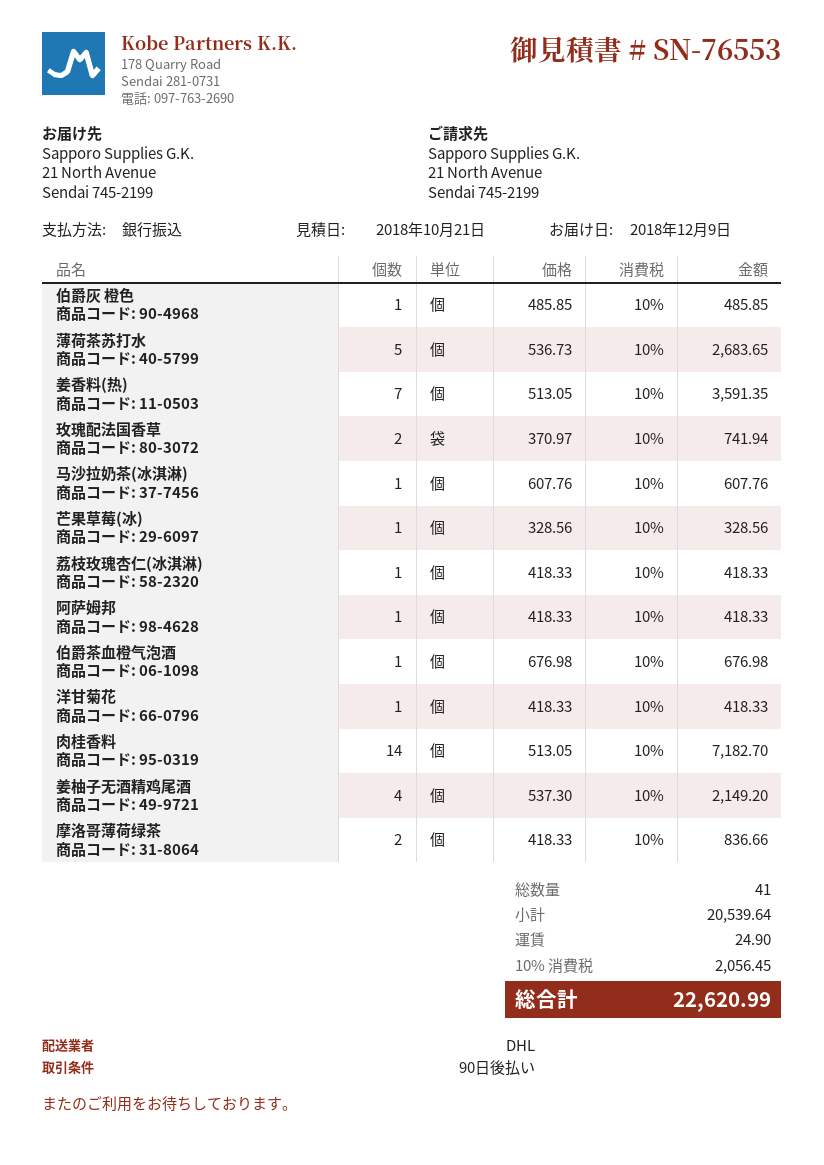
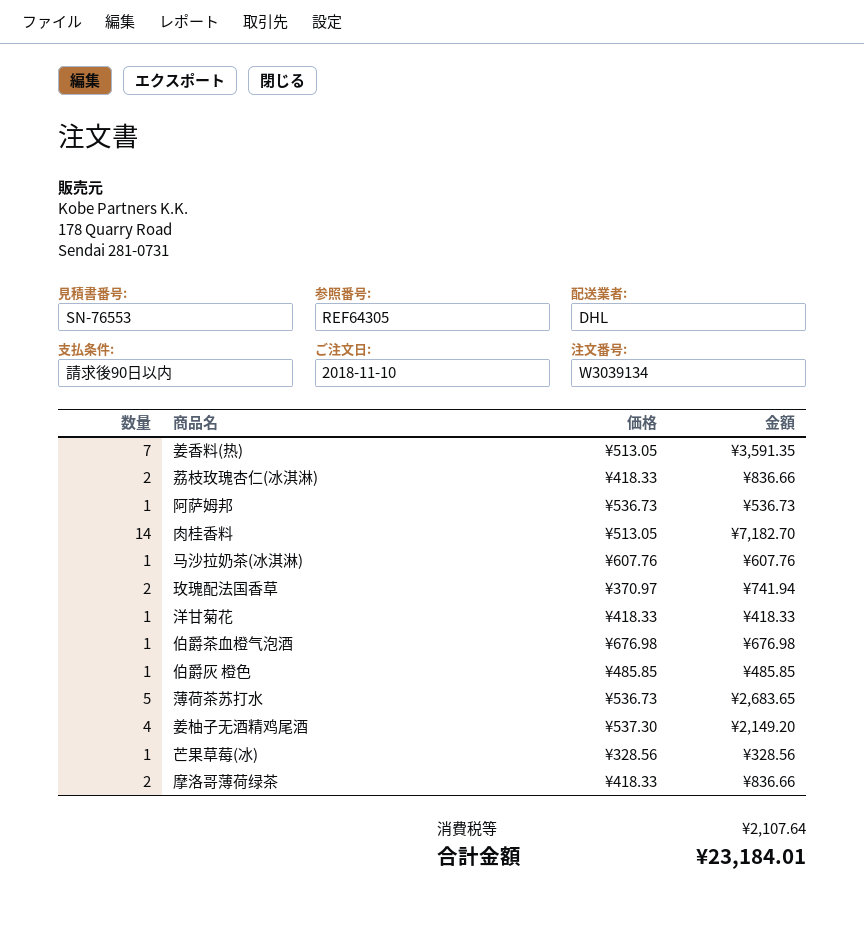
荔枝玫瑰杏仁(冰淇淋): 1 x 418.33 = 418.33 -> 2 x 418.33 = 836.66
阿萨姆邦: 1 x 418.33 = 418.33 -> 1 x 536.73 = 536.73
shipping: 24.90 -> none
tax: 2056.45 -> 2107.64
total: 22620.99 -> 23184.01

